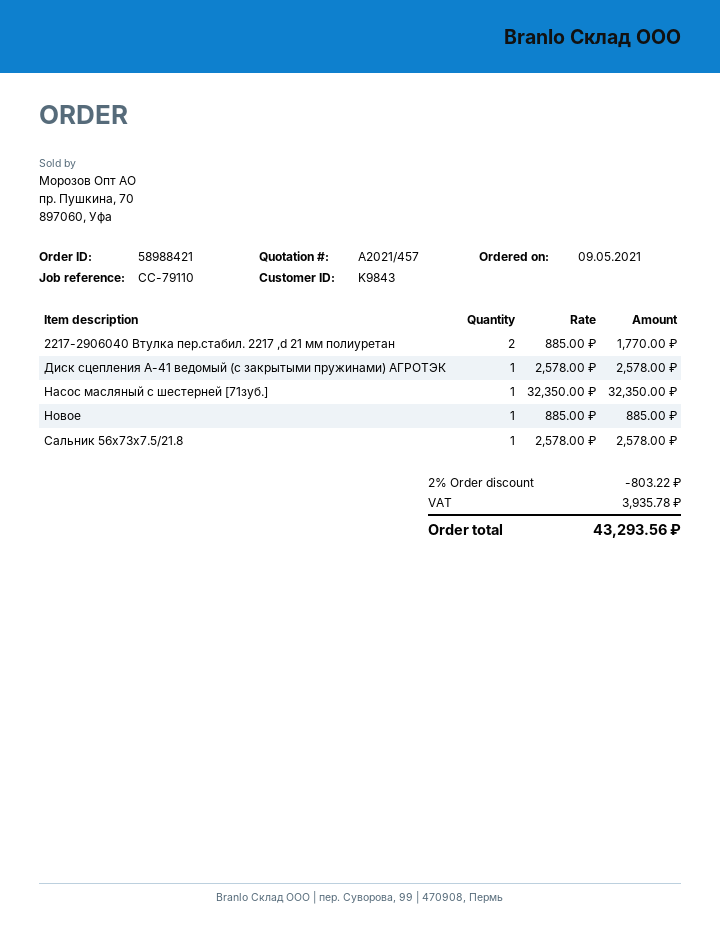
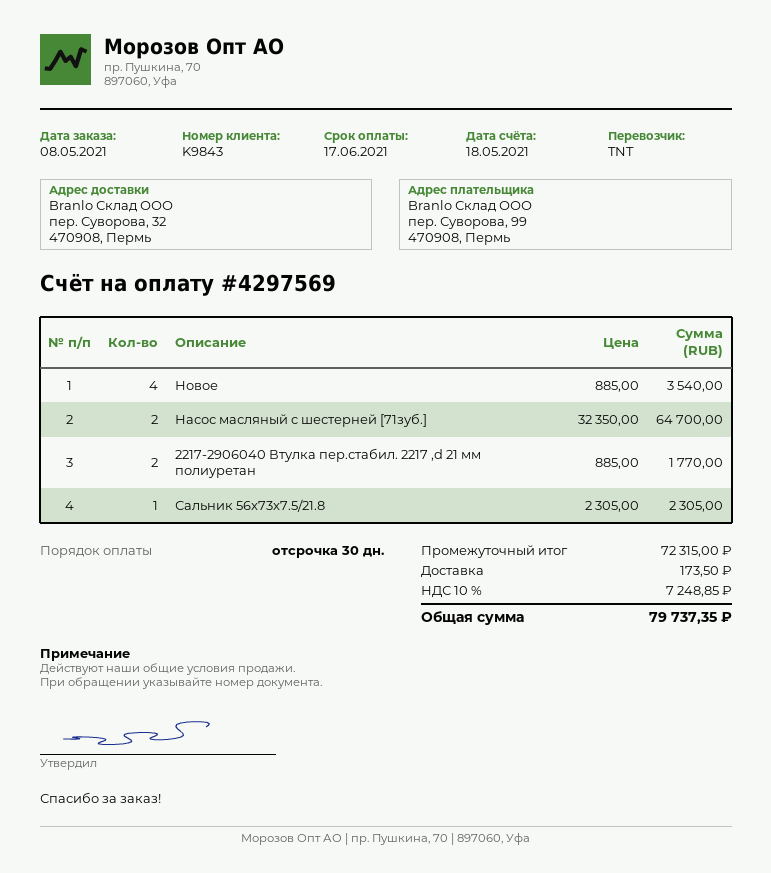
order date: 2021-05-09 -> 2021-05-08
Диск сцепления А-41 ведомый (с закрытыми пружинами) АГРОТЭК: 1 x 2578.00 = 2578.00 -> none
Насос масляный c шестерней [71зуб.]: 1 x 32350.00 = 32350.00 -> 2 x 32350.00 = 64700.00
Новое: 1 x 885.00 = 885.00 -> 4 x 885.00 = 3540.00
Сальник 56x73x7.5/21.8: 1 x 2578.00 = 2578.00 -> 1 x 2305.00 = 2305.00
discount: 2% = 803.22 -> none
shipping: none -> 173.50
tax: 3935.78 -> 7248.85
total: 43293.56 -> 79737.35

